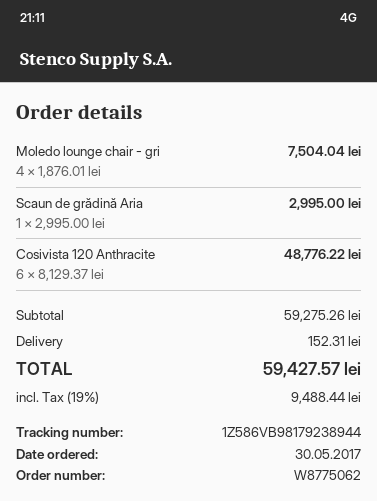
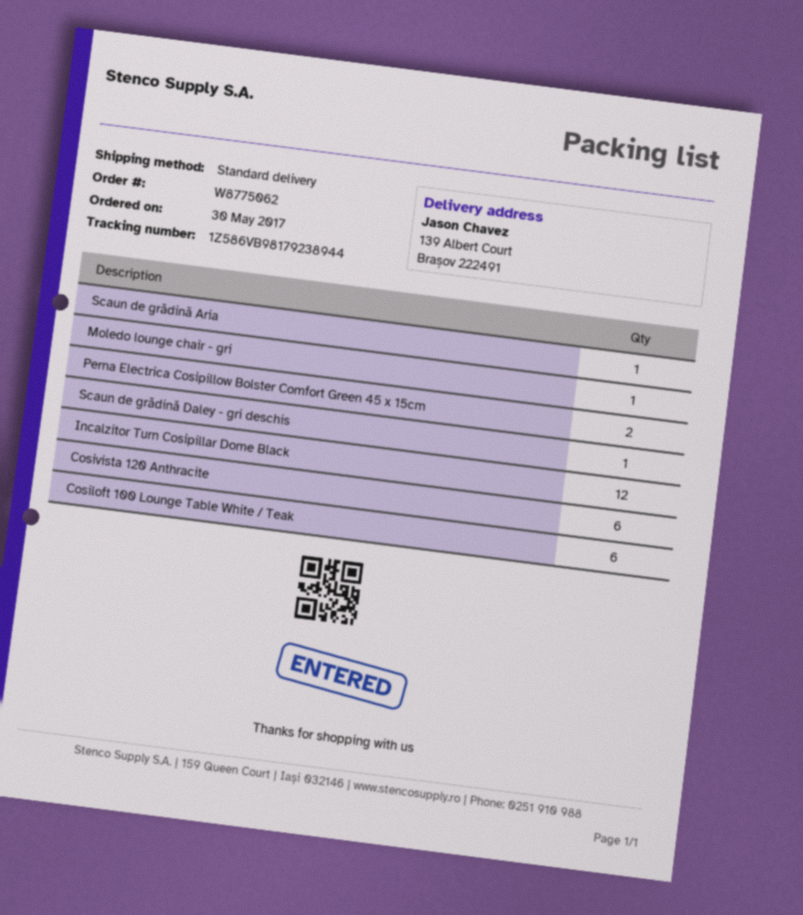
Moledo lounge chair - gri: 4 -> 1
Perna Electrica Cosipillow Bolster Comfort Green 45 x 15cm: none -> 2
Scaun de grădină Daley - gri deschis: none -> 1
Incalzitor Turn Cosipillar Dome Black: none -> 12
Cosiloft 100 Lounge Table White / Teak: none -> 6

